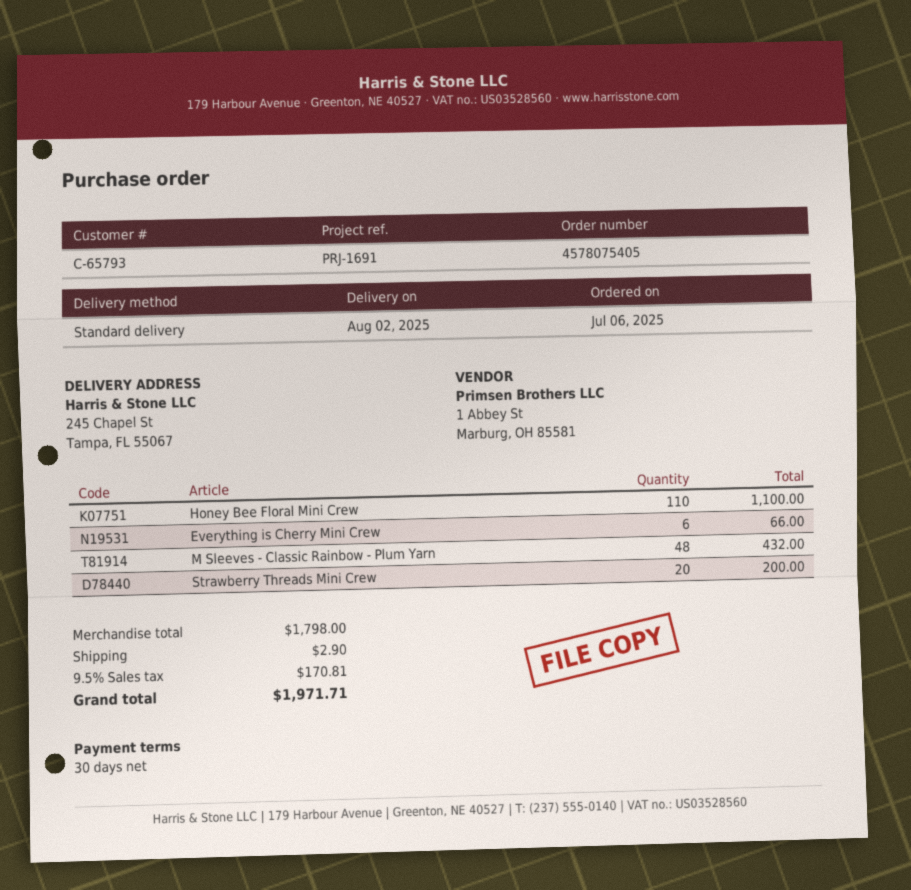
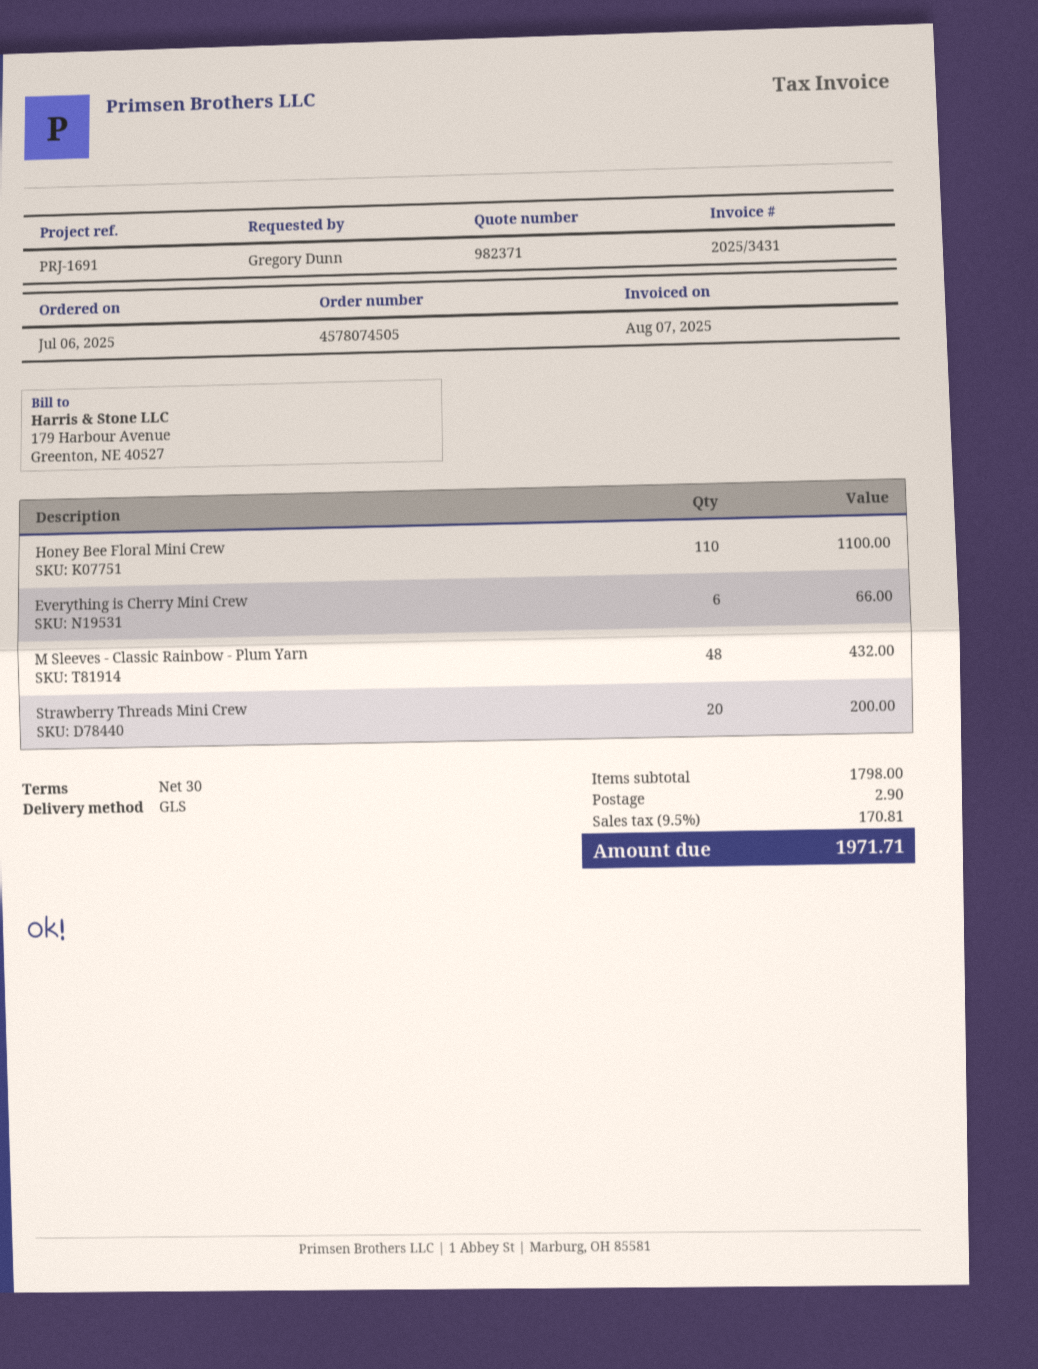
order number: 4578075405 -> 4578074505
shipping method: standard -> GLS

